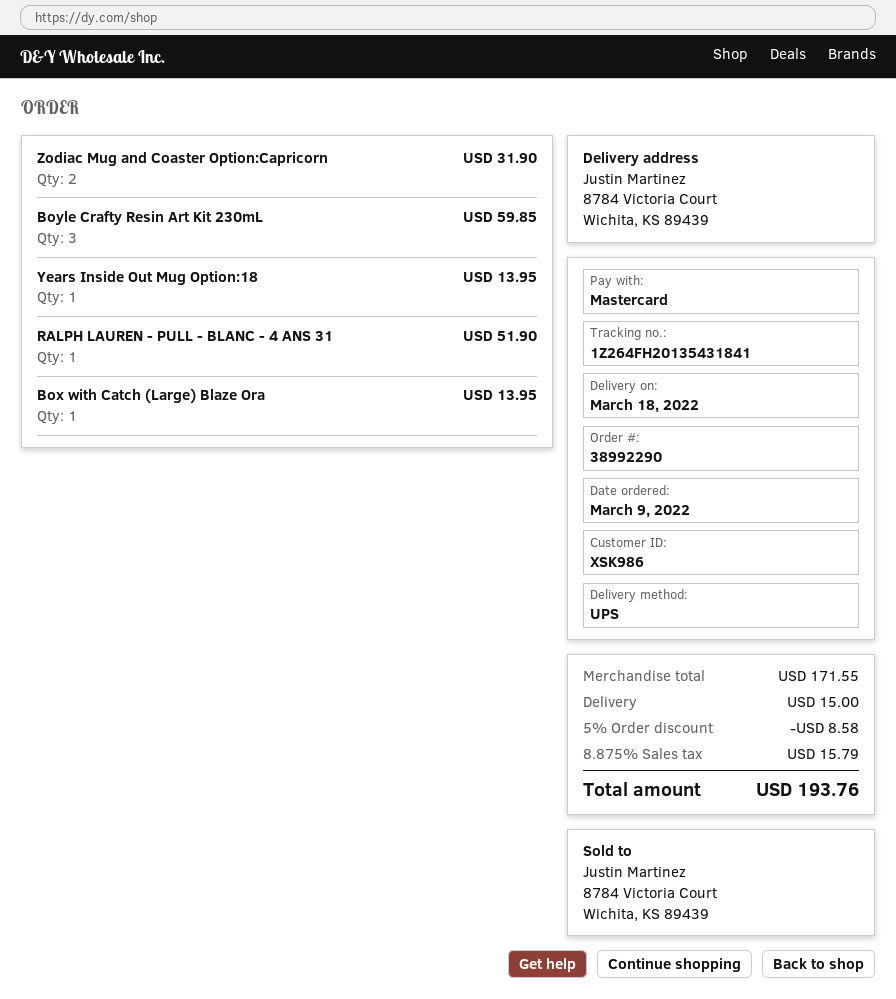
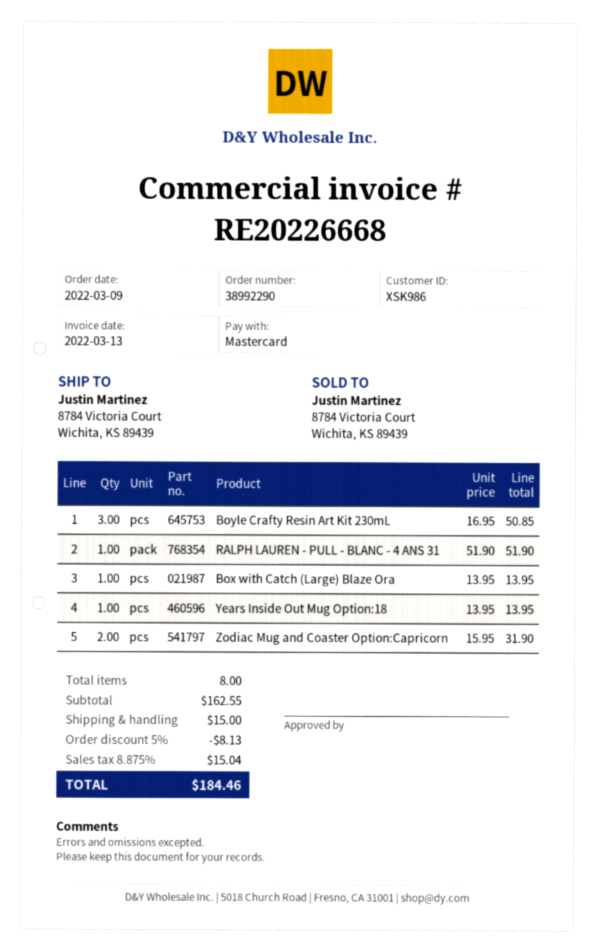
Boyle Crafty Resin Art Kit 230mL: 3 for 59.85 -> 3 for 50.85
subtotal: 171.55 -> 162.55
discount: 5% = 8.58 -> 5% = 8.13
tax: 8.875% = 15.79 -> 8.875% = 15.04
total: 193.76 -> 184.46

